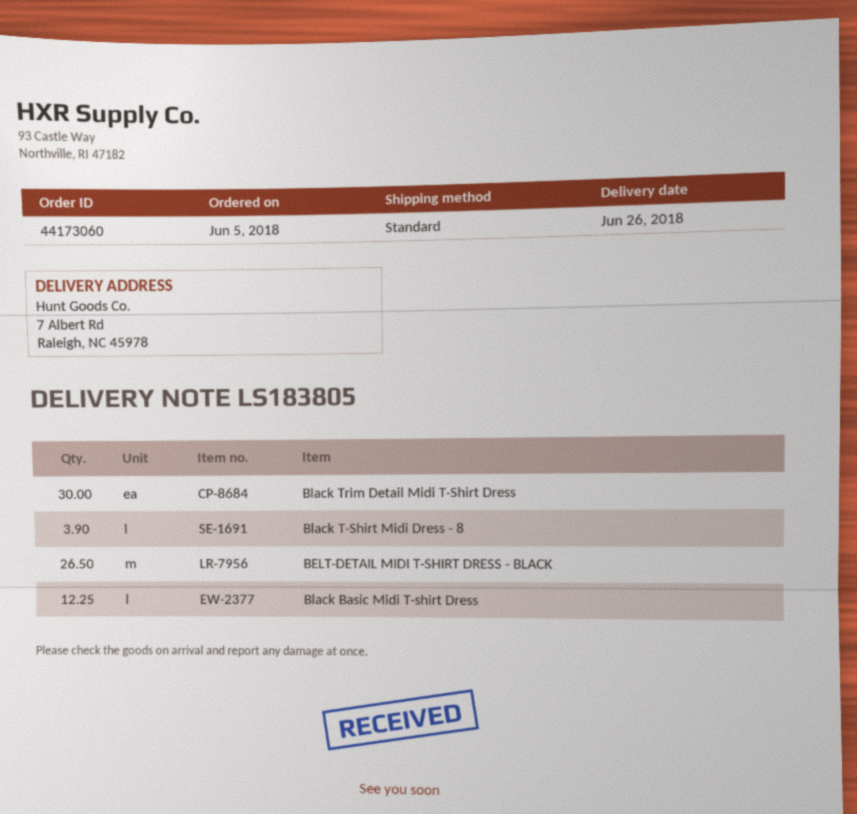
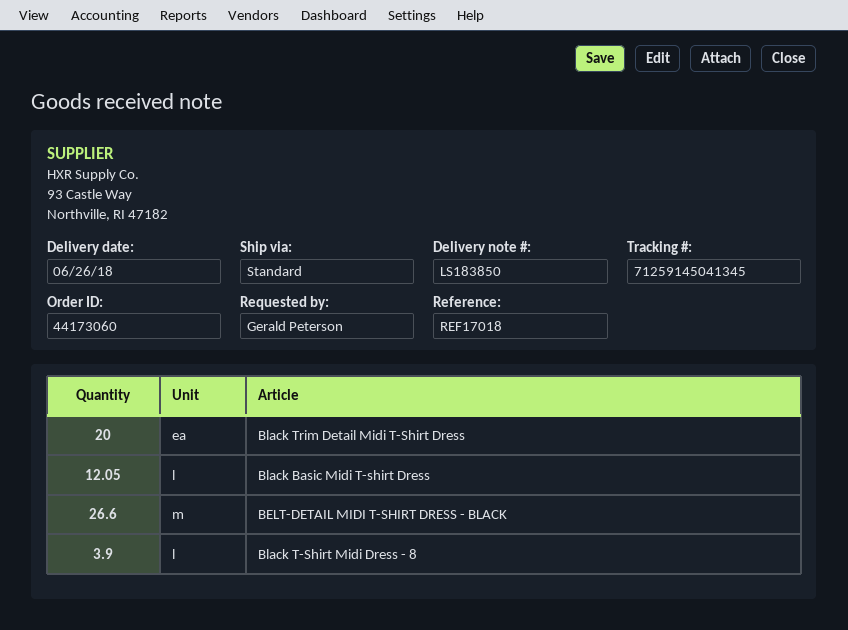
delivery note number: LS183805 -> LS183850
Black Trim Detail Midi T-Shirt Dress: 30 -> 20
BELT-DETAIL MIDI T-SHIRT DRESS - BLACK: 26.5 -> 26.6
Black Basic Midi T-shirt Dress: 12.25 -> 12.05

